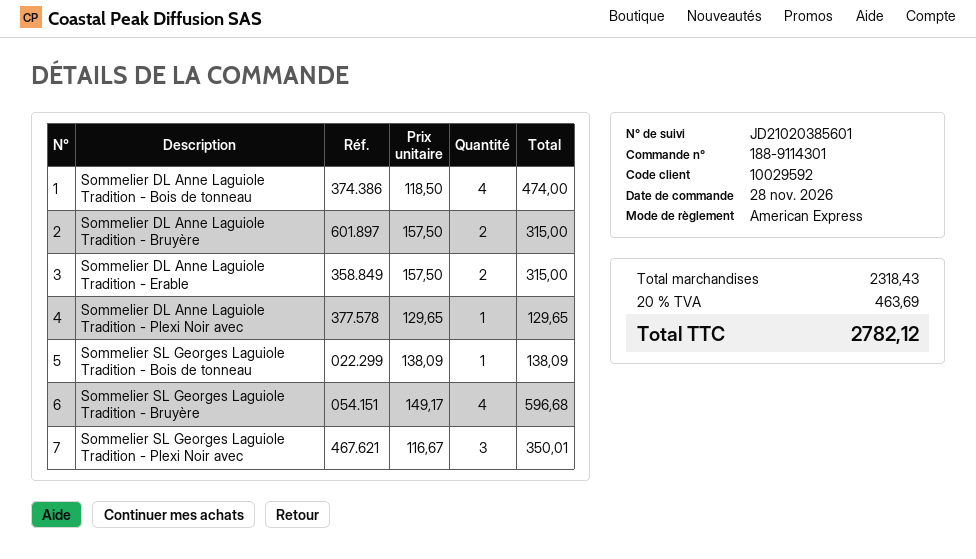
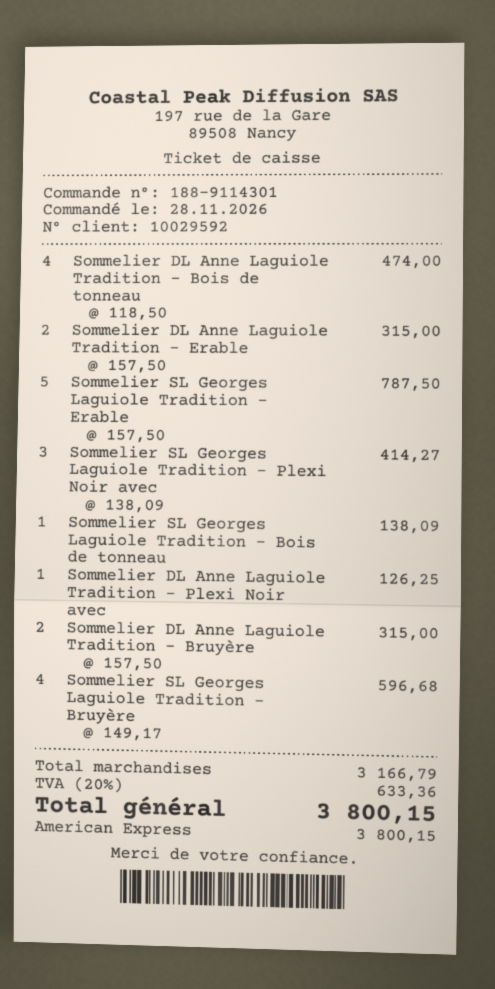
Sommelier DL Anne Laguiole Tradition - Plexi Noir avec: 1 x 129.65 = 129.65 -> 1 x 126.25 = 126.25
Sommelier SL Georges Laguiole Tradition - Plexi Noir avec: 3 x 116.67 = 350.01 -> 3 x 138.09 = 414.27
Sommelier SL Georges Laguiole Tradition - Erable: none -> 5 x 157.50 = 787.50
subtotal: 2318.43 -> 3166.79
tax: 20% = 463.69 -> 20% = 633.36
total: 2782.12 -> 3800.15

